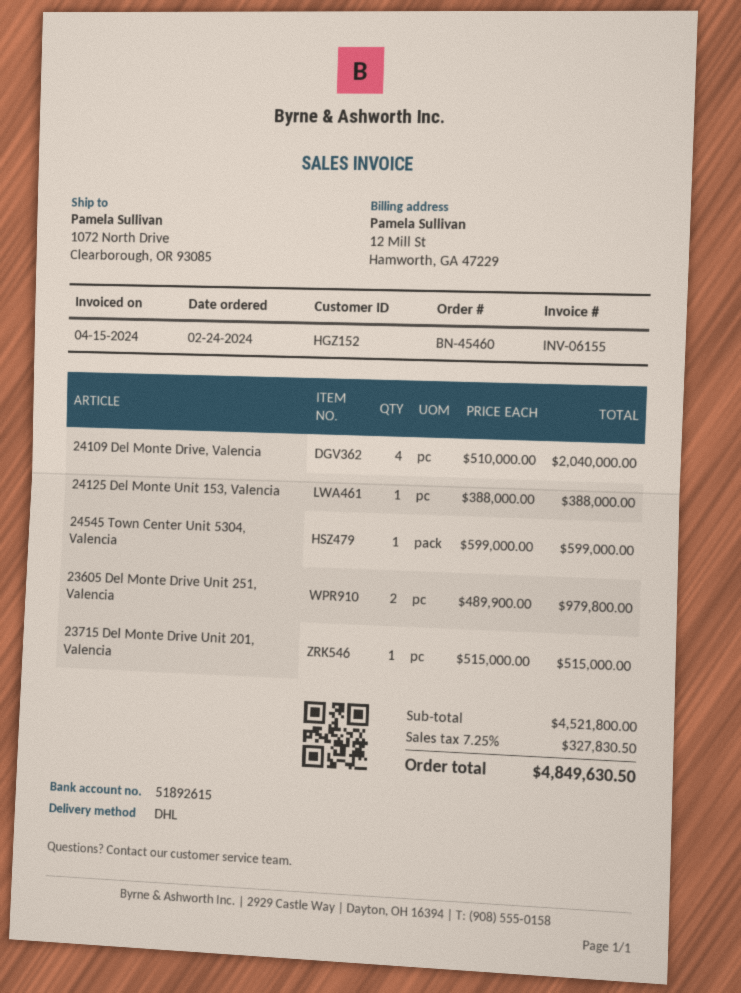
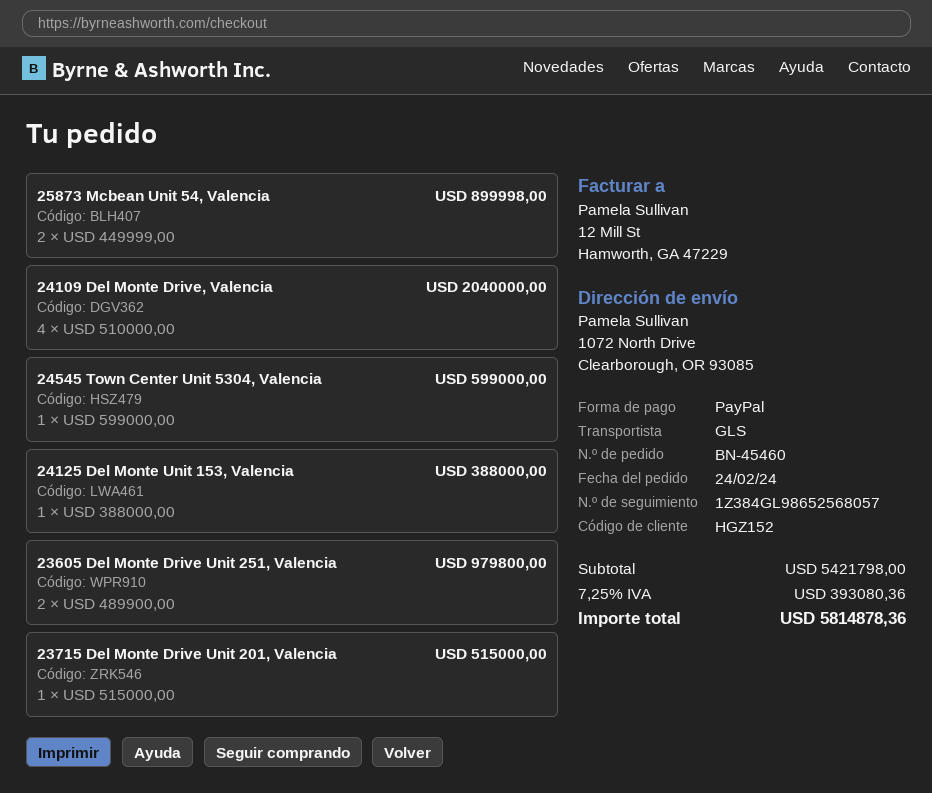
shipping method: DHL -> GLS
25873 Mcbean Unit 54, Valencia: none -> 2 x 449999.00 = 899998.00
subtotal: 4521800.00 -> 5421798.00
tax: 7.25% = 327830.50 -> 7.25% = 393080.36
total: 4849630.50 -> 5814878.36

